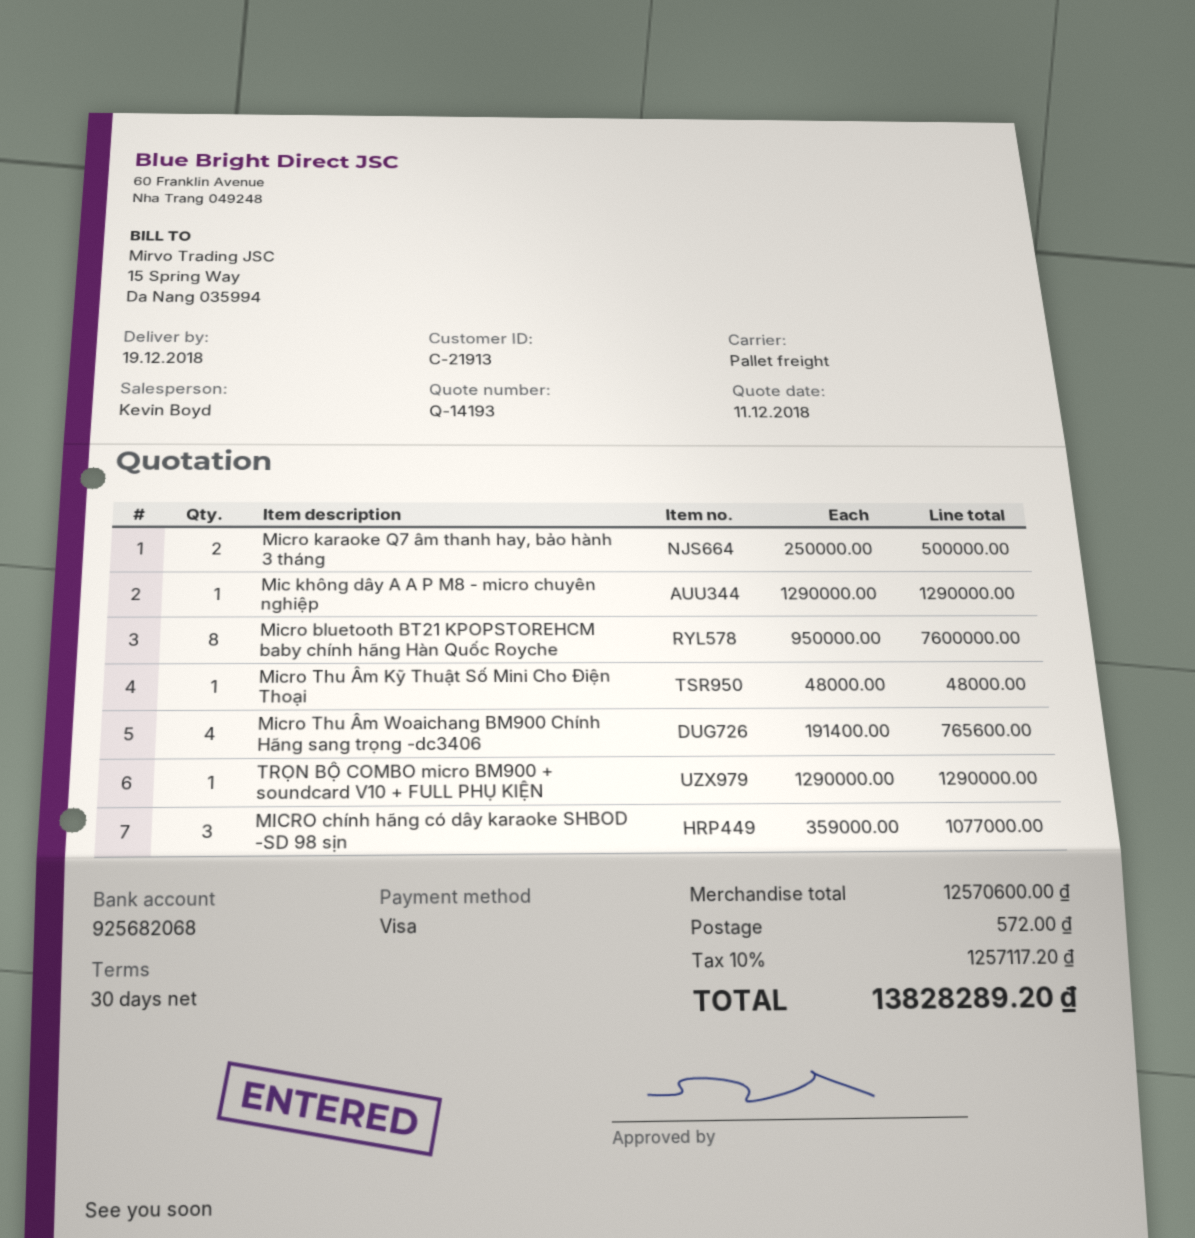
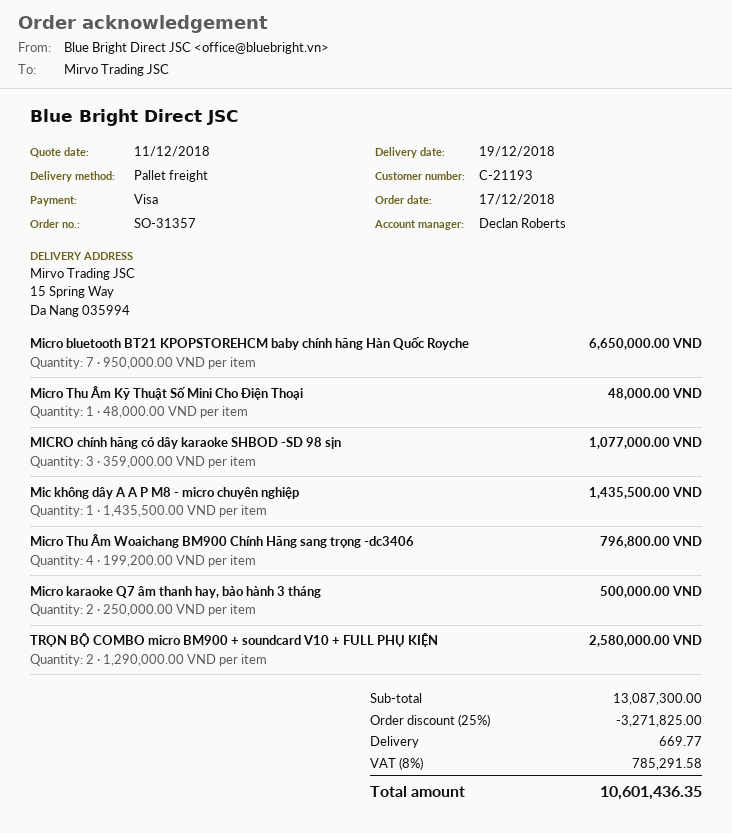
customer number: C-21913 -> C-21193
sales rep: Kevin Boyd -> Declan Roberts
Mic không dây A A P M8 - micro chuyên nghiệp: 1 x 1290000.00 = 1290000.00 -> 1 x 1435500.00 = 1435500.00
Micro bluetooth BT21 KPOPSTOREHCM baby chính hãng Hàn Quốc Royche: 8 x 950000.00 = 7600000.00 -> 7 x 950000.00 = 6650000.00
Micro Thu Âm Woaichang BM900 Chính Hãng sang trọng -dc3406: 4 x 191400.00 = 765600.00 -> 4 x 199200.00 = 796800.00
TRỌN BỘ COMBO micro BM900 + soundcard V10 + FULL PHỤ KIỆN: 1 x 1290000.00 = 1290000.00 -> 2 x 1290000.00 = 2580000.00
subtotal: 12570600.00 -> 13087300.00
discount: none -> 25% = 3271825.00
shipping: 572.00 -> 669.77
tax: 10% = 1257117.20 -> 8% = 785291.58
total: 13828289.20 -> 10601436.35

